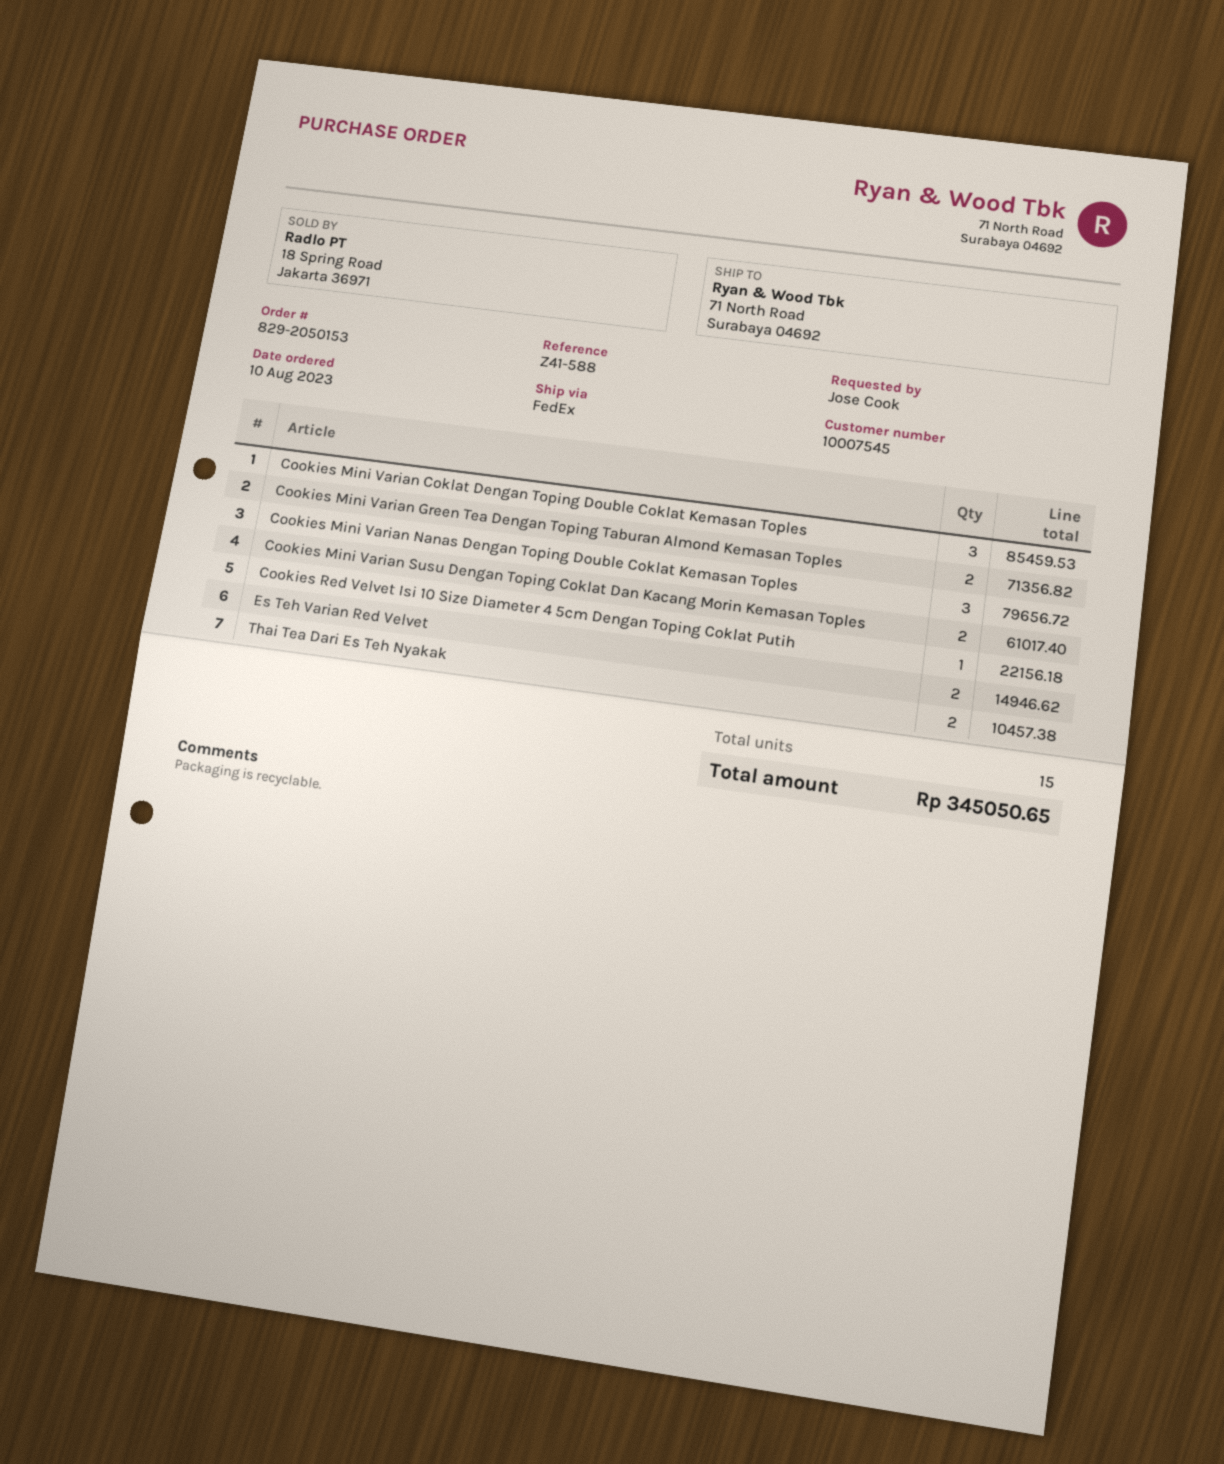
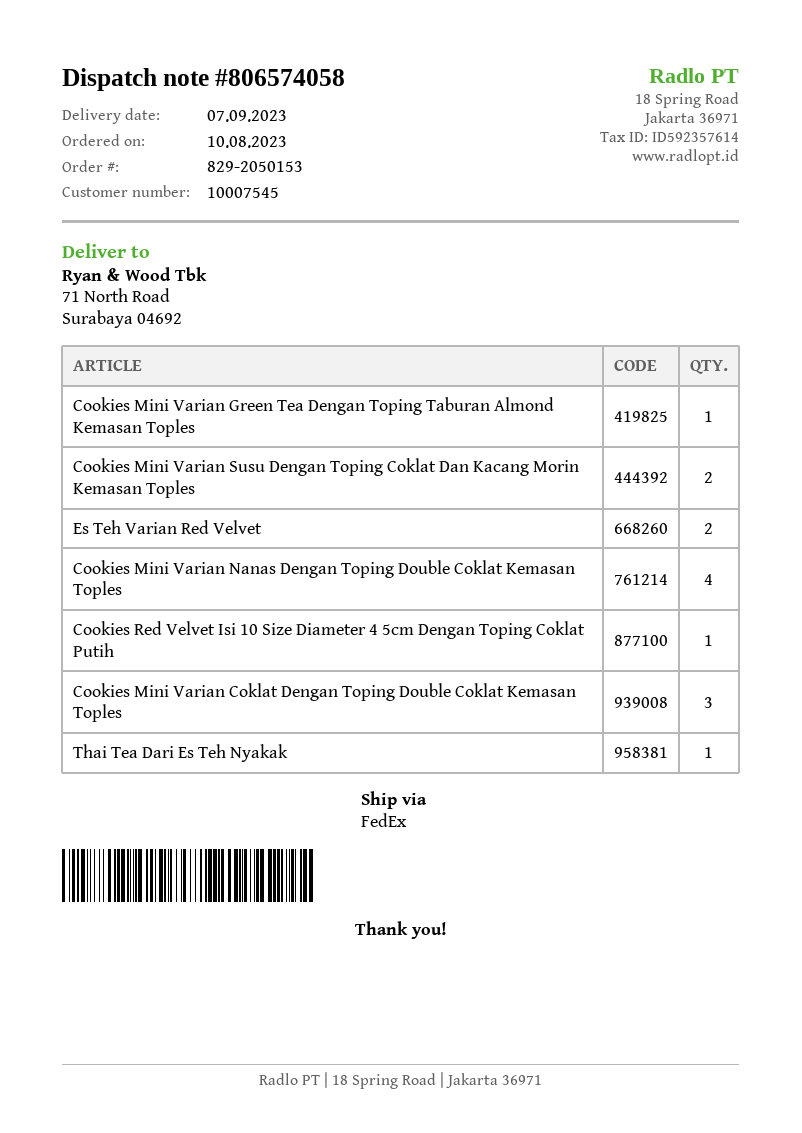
Cookies Mini Varian Green Tea Dengan Toping Taburan Almond Kemasan Toples: 2 -> 1
Cookies Mini Varian Nanas Dengan Toping Double Coklat Kemasan Toples: 3 -> 4
Thai Tea Dari Es Teh Nyakak: 2 -> 1

